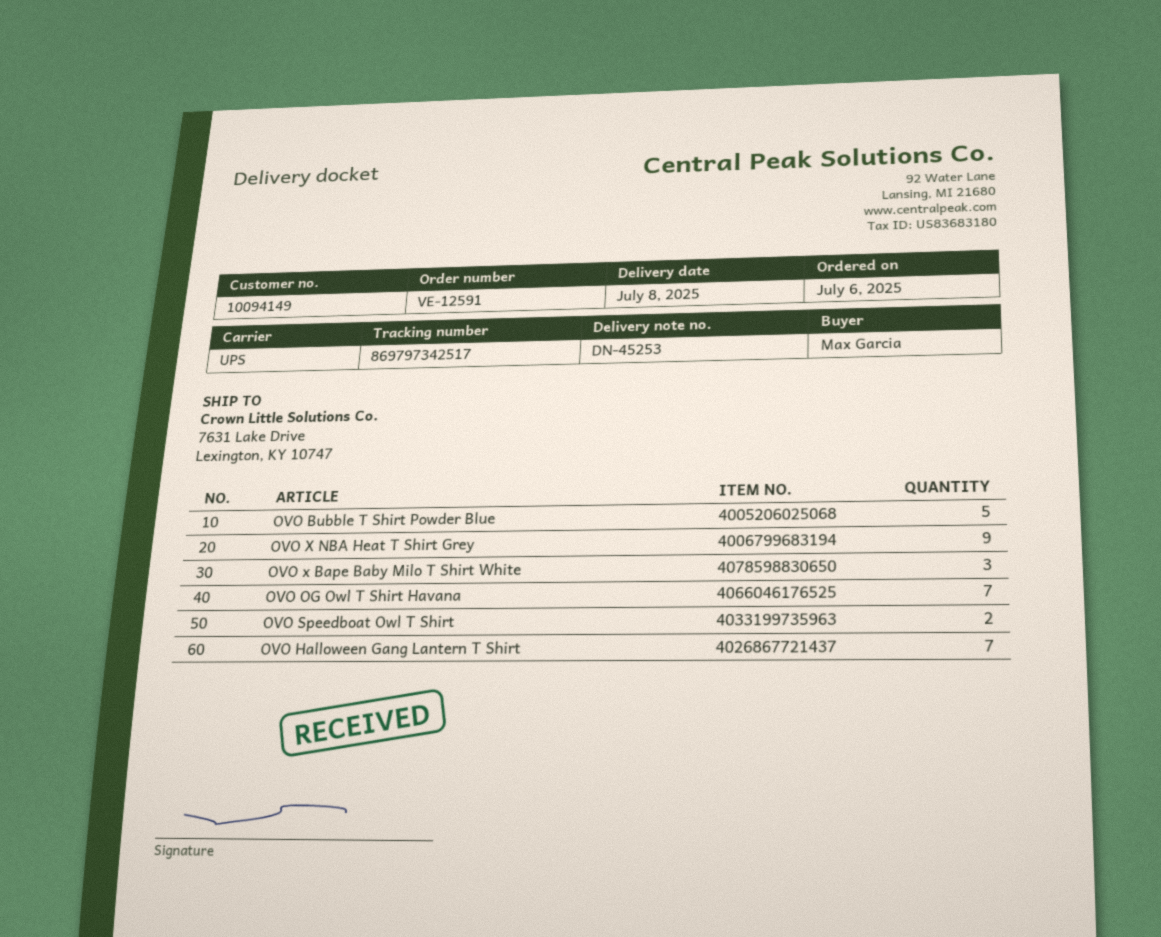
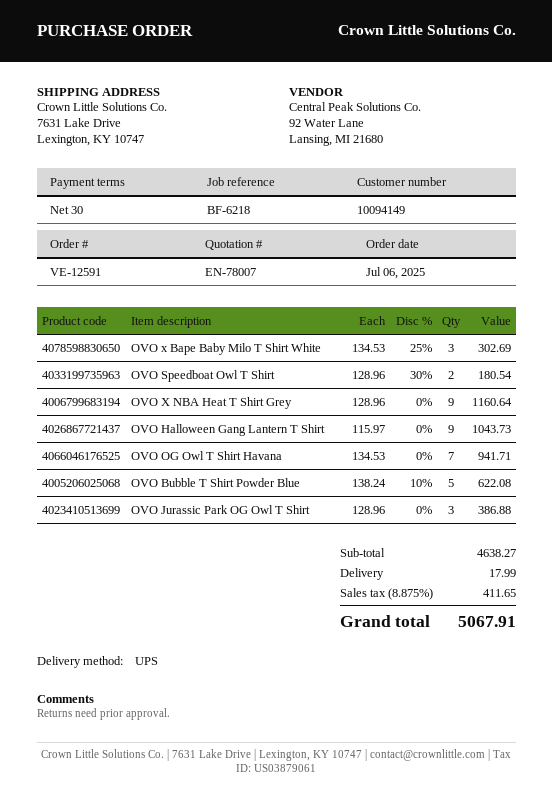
OVO Halloween Gang Lantern T Shirt: 7 -> 9
OVO Jurassic Park OG Owl T Shirt: none -> 3

